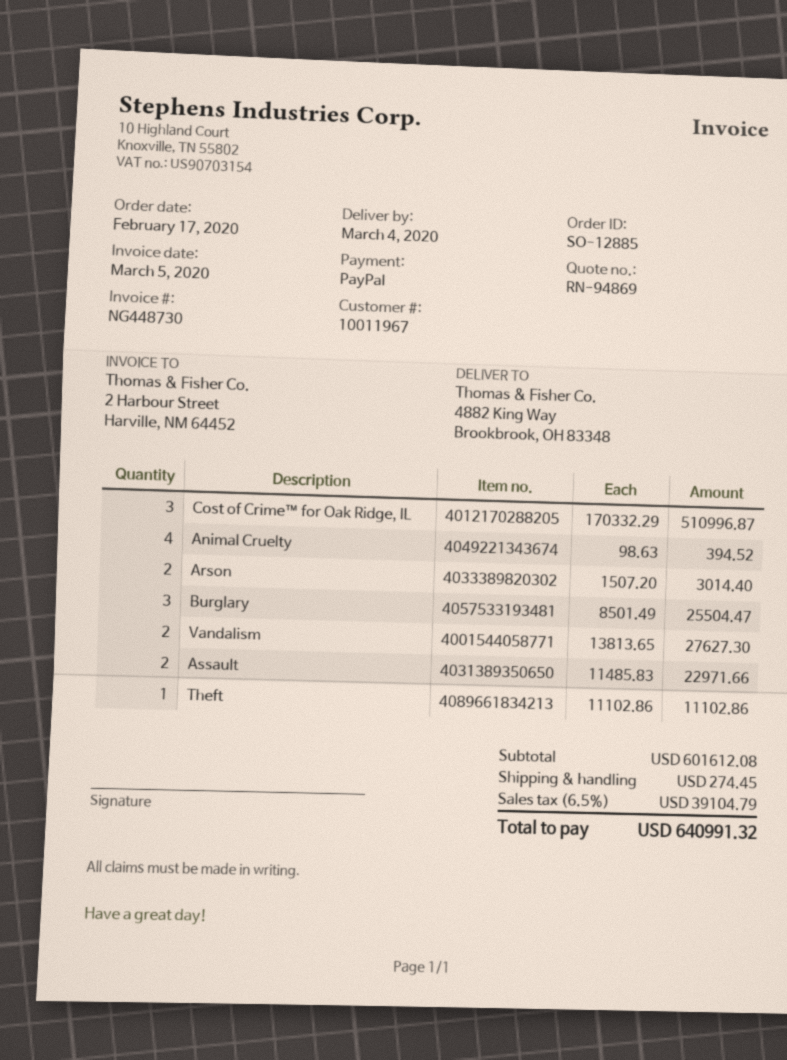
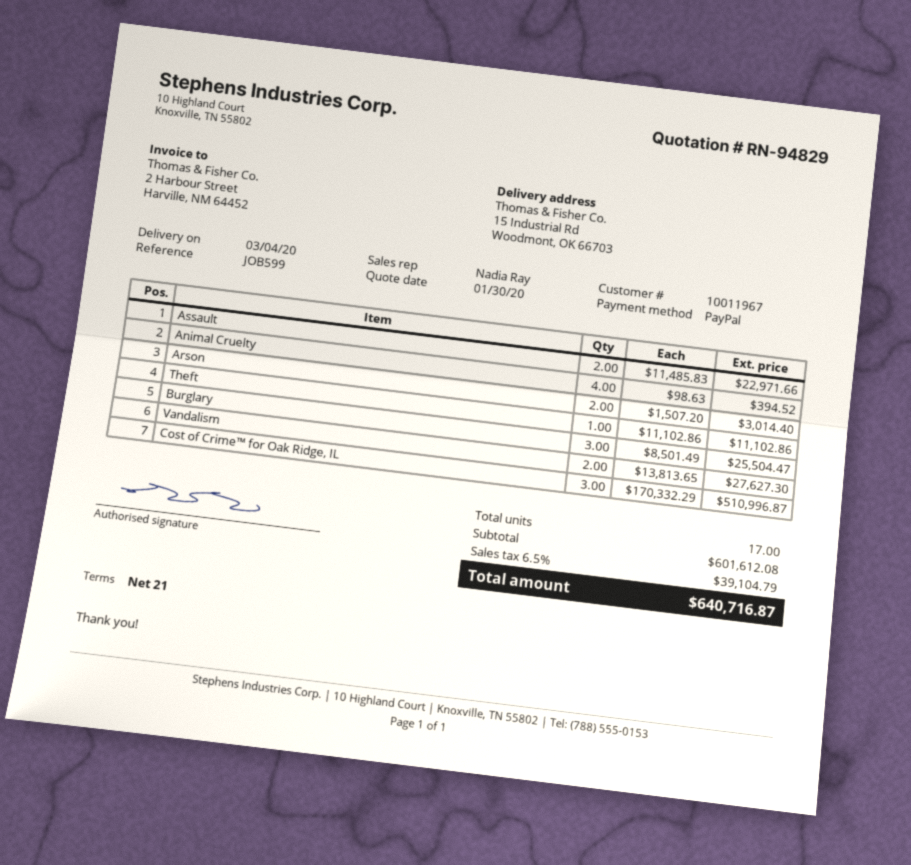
quote number: RN-94869 -> RN-94829
ship to: 4882 King Way, Brookbrook, OH 83348 -> 15 Industrial Rd, Woodmont, OK 66703
shipping: 274.45 -> none
total: 640991.32 -> 640716.87

